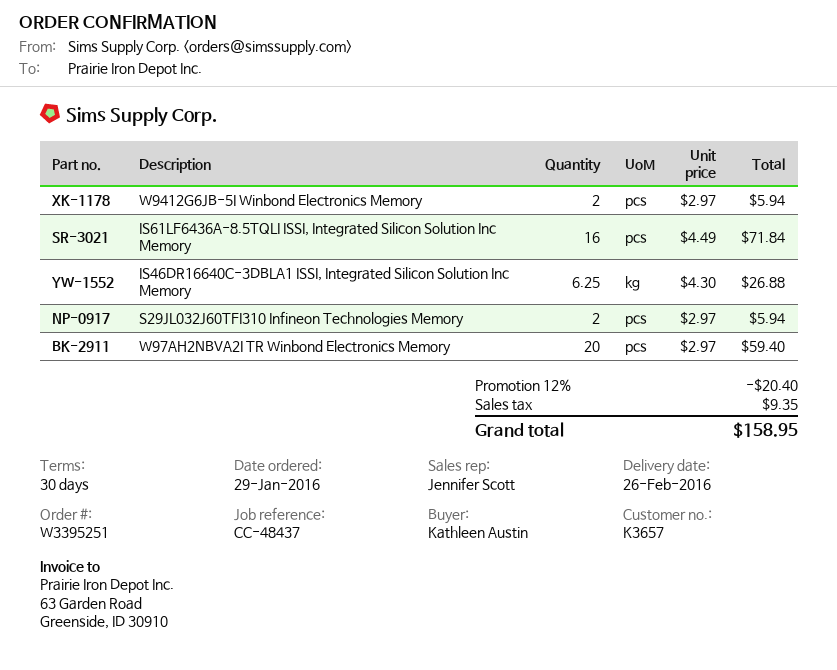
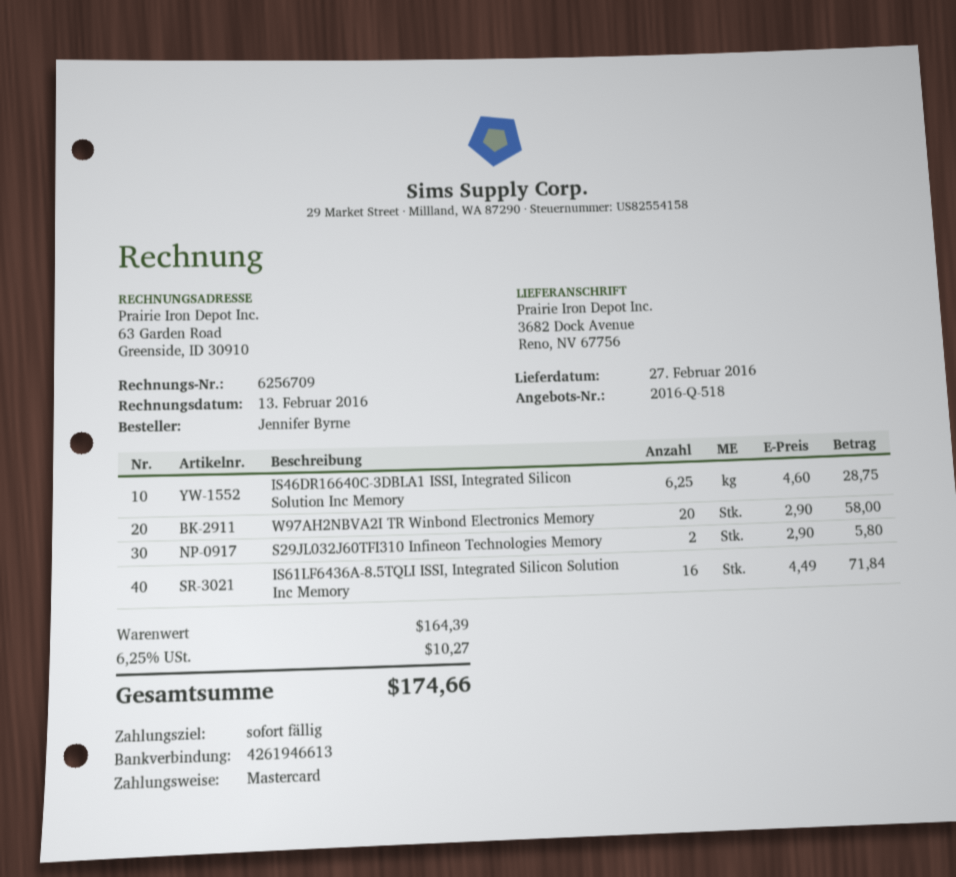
delivery date: 2016-02-26 -> 2016-02-27
payment terms: 30 days -> on receipt
ordered by: Kathleen Austin -> Jennifer Byrne
W9412G6JB-5I Winbond Electronics Memory: 2 x 2.97 = 5.94 -> none
IS46DR16640C-3DBLA1 ISSI, Integrated Silicon Solution Inc Memory: 6.25 x 4.30 = 26.88 -> 6.25 x 4.60 = 28.75
S29JL032J60TFI310 Infineon Technologies Memory: 2 x 2.97 = 5.94 -> 2 x 2.90 = 5.80
W97AH2NBVA2I TR Winbond Electronics Memory: 20 x 2.97 = 59.40 -> 20 x 2.90 = 58.00
discount: 12% = 20.40 -> none
tax: 9.35 -> 10.27
total: 158.95 -> 174.66

